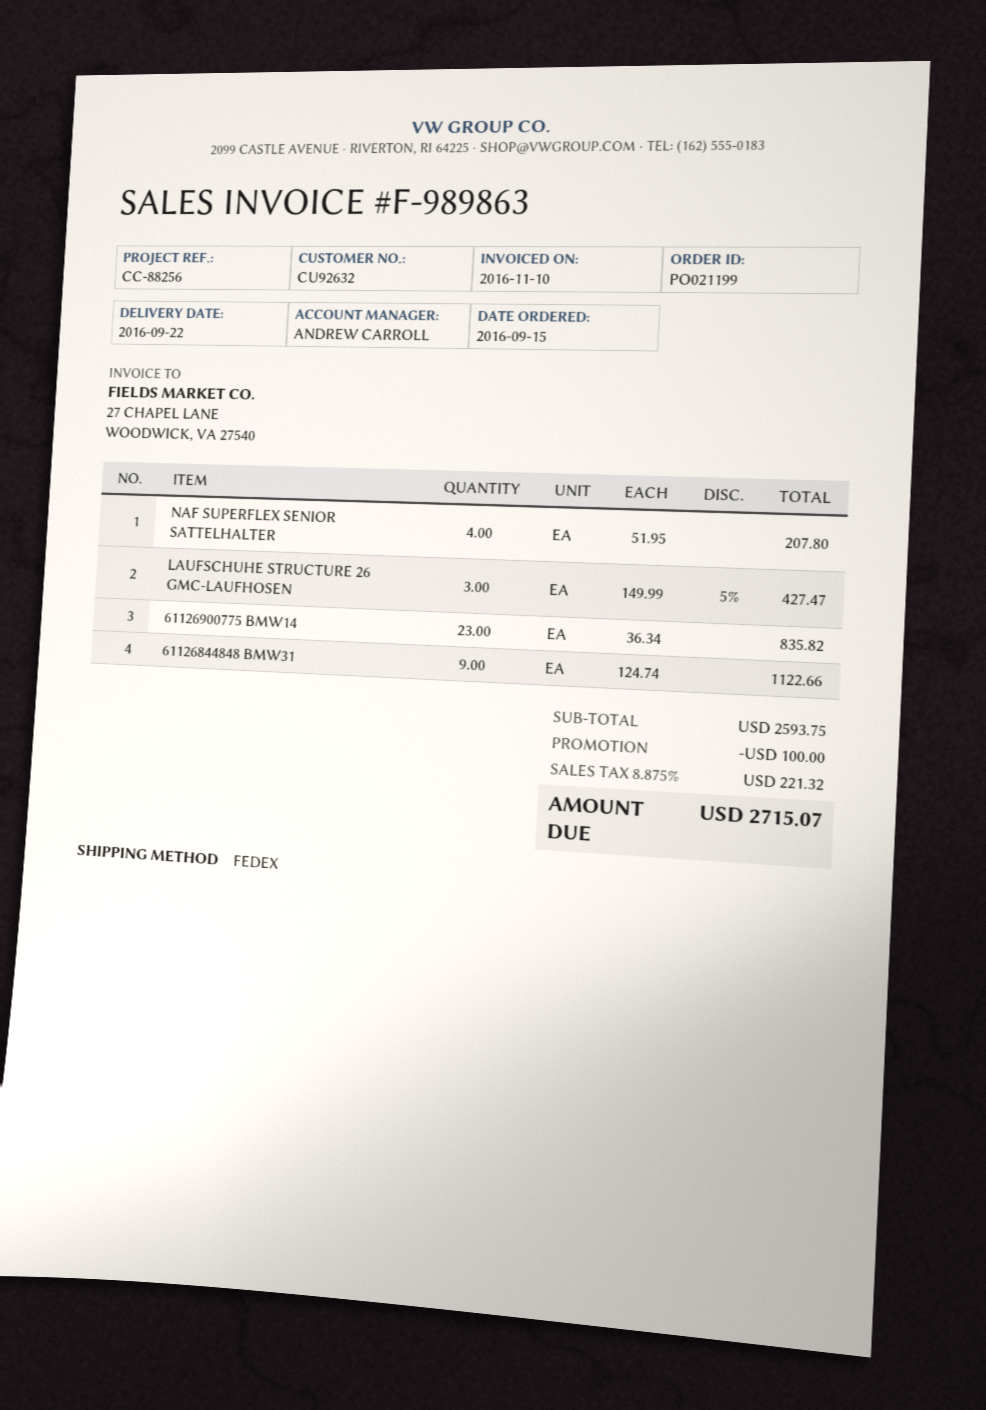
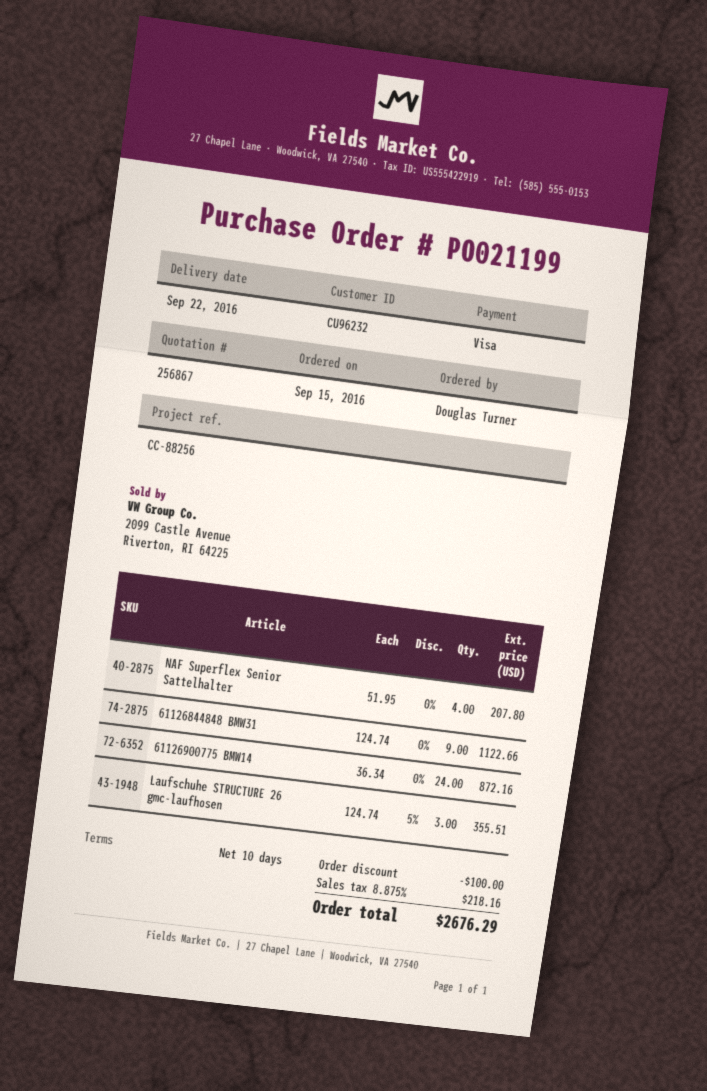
customer number: CU92632 -> CU96232
LAUFSCHUHE STRUCTURE 26 GMC-LAUFHOSEN: 3 x 149.99 - 5% = 427.47 -> 3 x 124.74 - 5% = 355.51
61126900775 BMW14: 23 x 36.34 = 835.82 -> 24 x 36.34 = 872.16
tax: 8.875% = 221.32 -> 8.875% = 218.16
total: 2715.07 -> 2676.29

